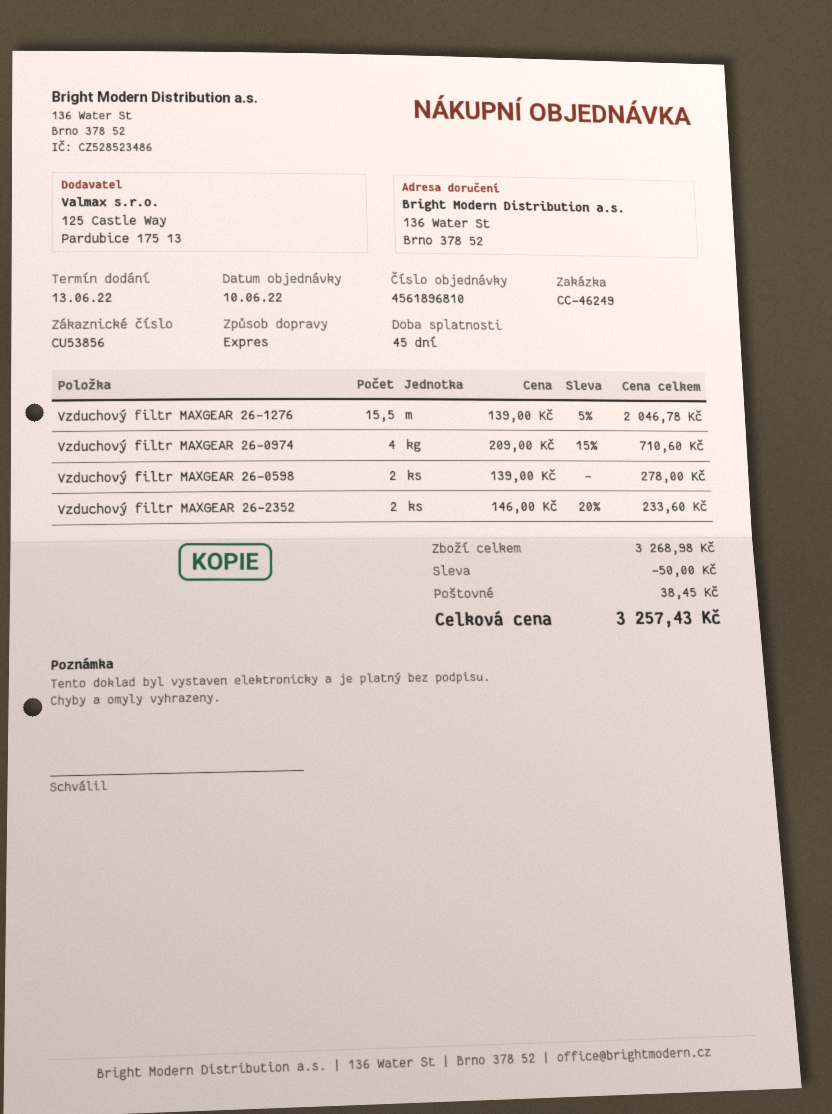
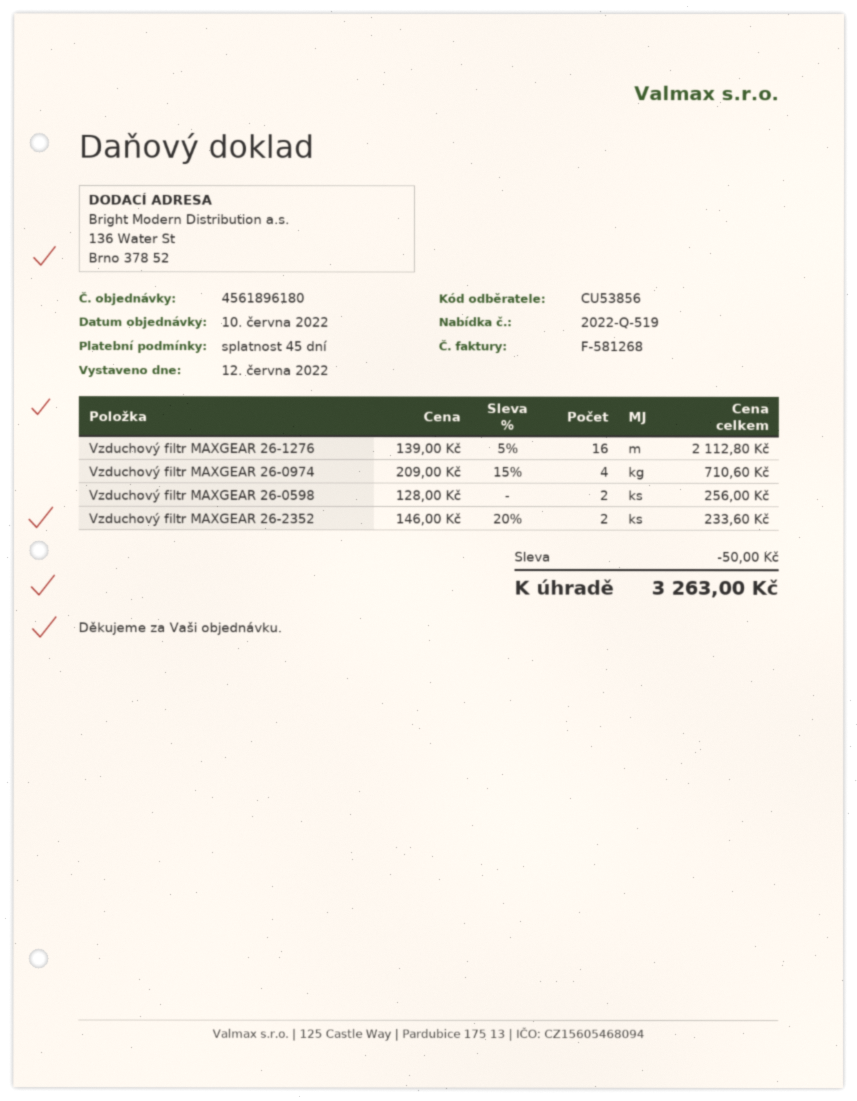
order number: 4561896810 -> 4561896180
Vzduchový filtr MAXGEAR 26-1276: 15.5 x 139.00 - 5% = 2046.78 -> 16 x 139.00 - 5% = 2112.80
Vzduchový filtr MAXGEAR 26-0598: 2 x 139.00 = 278.00 -> 2 x 128.00 = 256.00
shipping: 38.45 -> none
total: 3257.43 -> 3263.00

